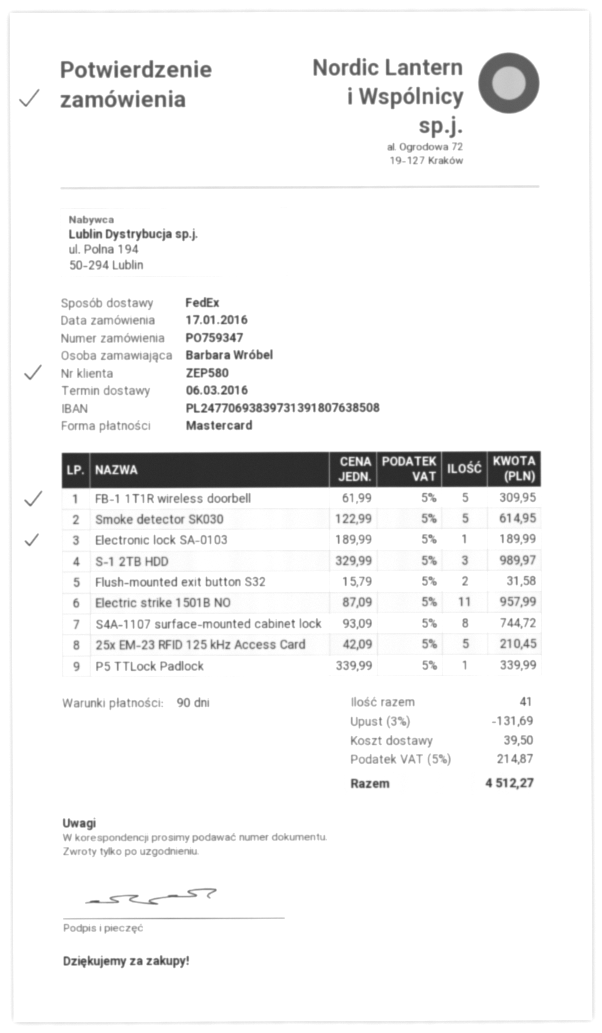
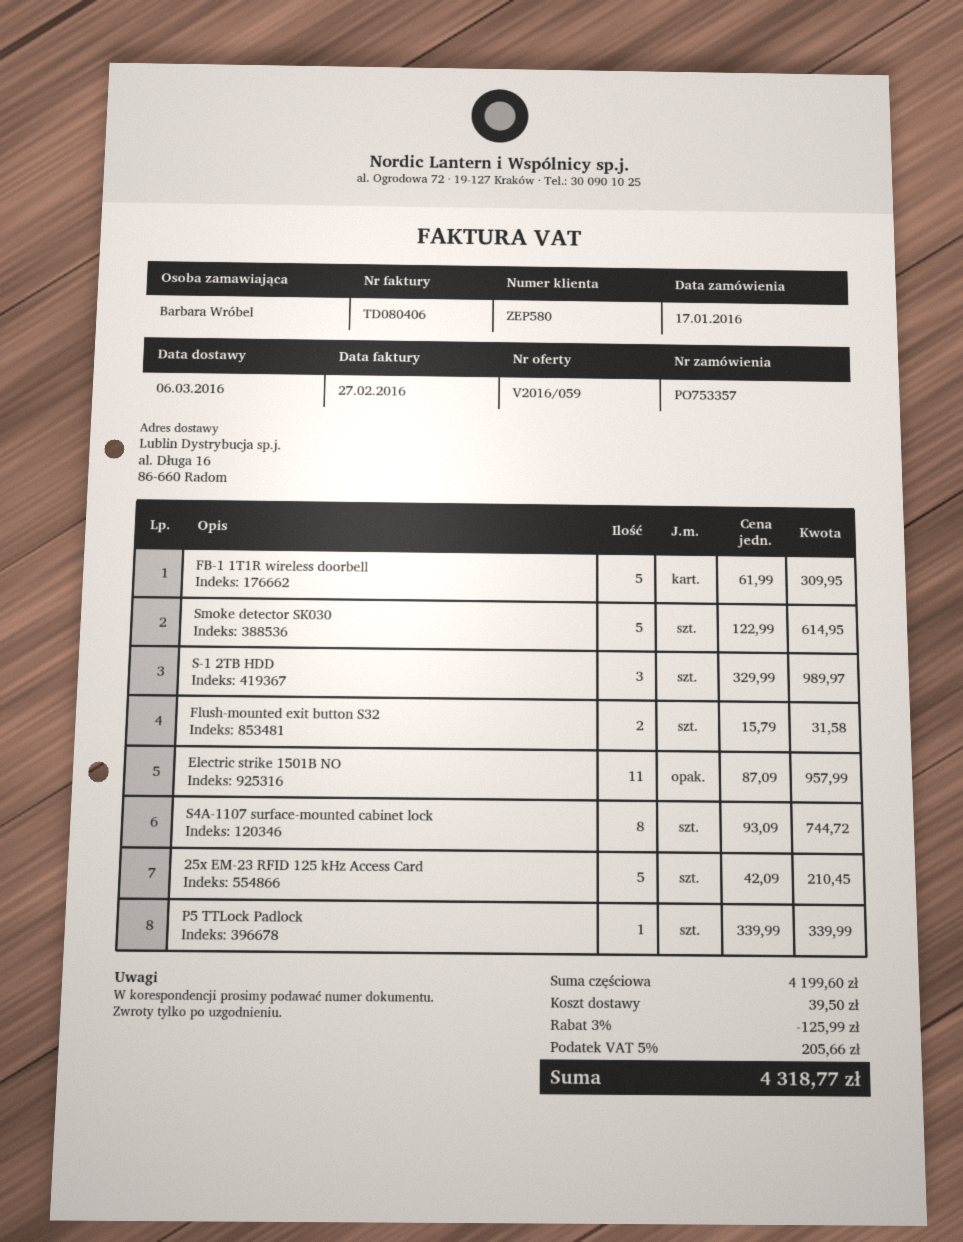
order number: PO759347 -> PO753357
Electronic lock SA-0103: 1 x 189.99 = 189.99 -> none
discount: 3% = 131.69 -> 3% = 125.99
tax: 5% = 214.87 -> 5% = 205.66
total: 4512.27 -> 4318.77

